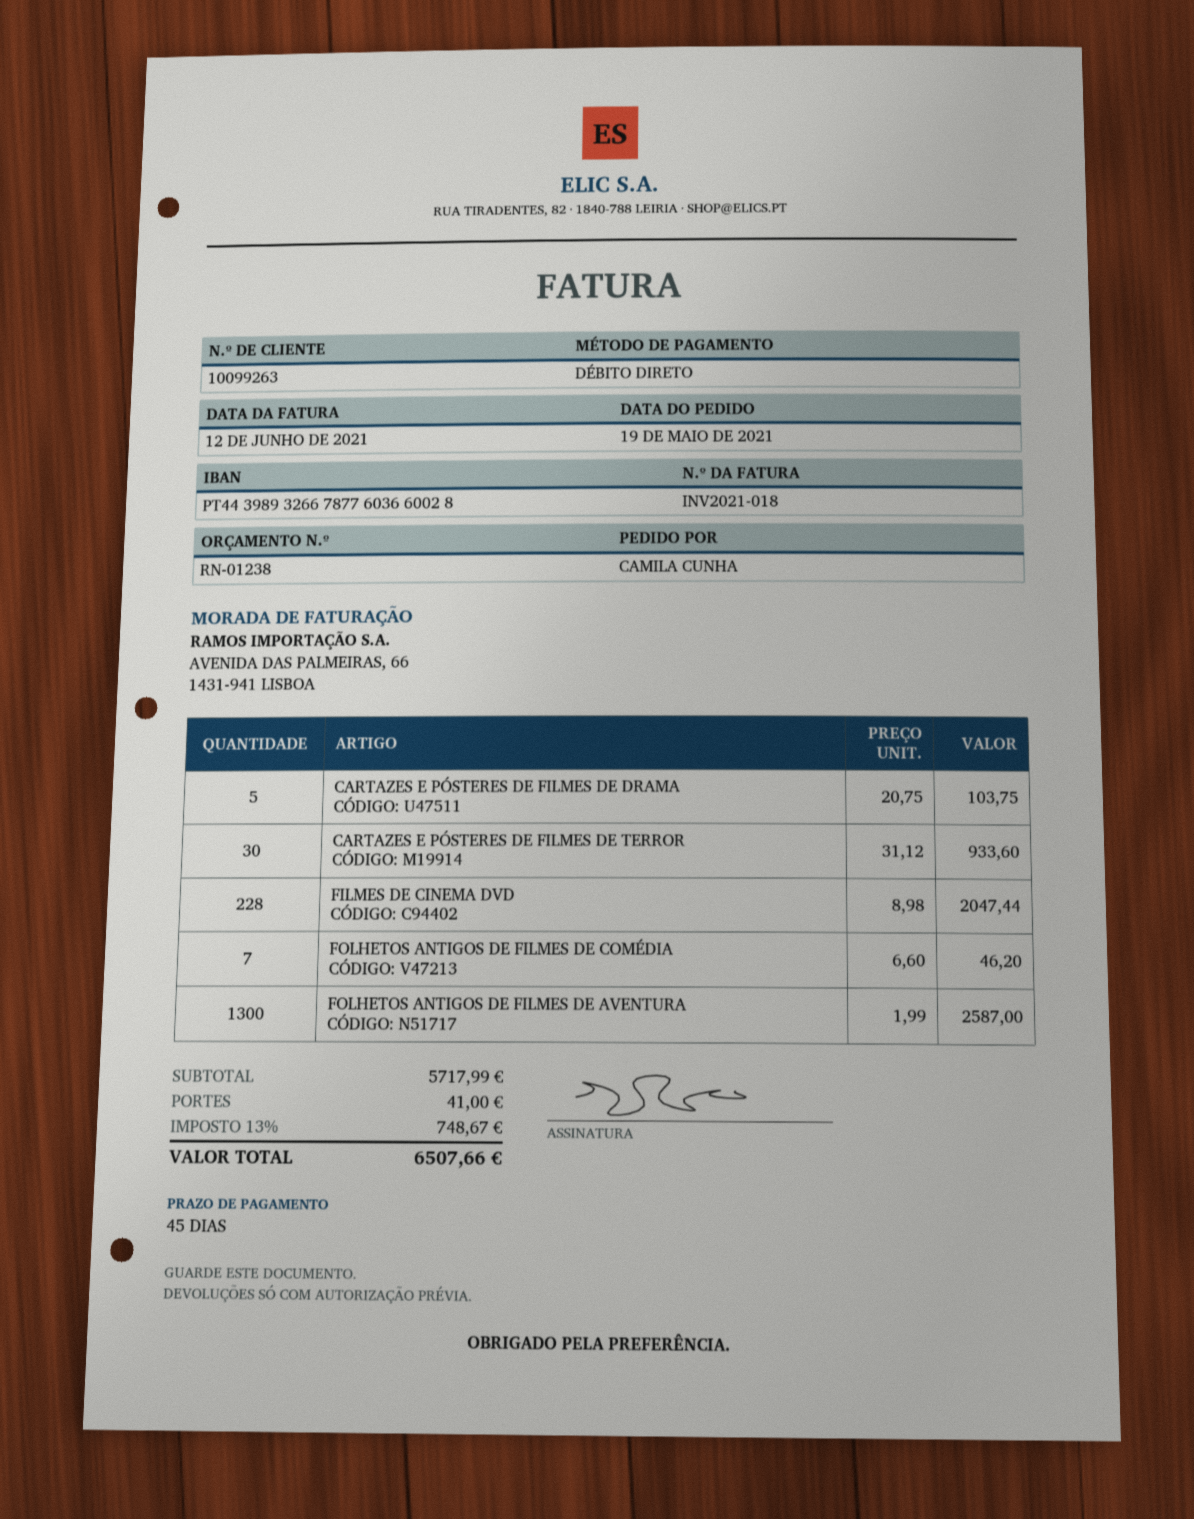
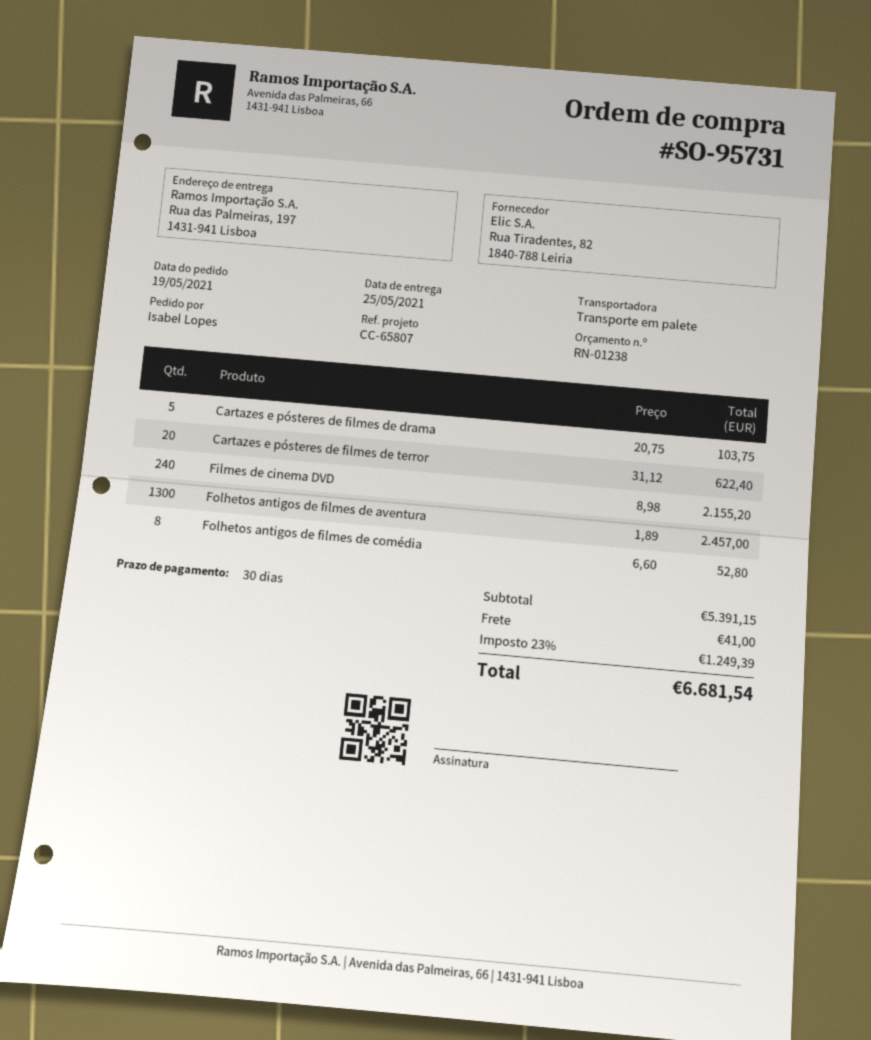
payment terms: 45 days -> 30 days
ordered by: CAMILA CUNHA -> Isabel Lopes
CARTAZES E PÓSTERES DE FILMES DE TERROR: 30 x 31.12 = 933.60 -> 20 x 31.12 = 622.40
FILMES DE CINEMA DVD: 228 x 8.98 = 2047.44 -> 240 x 8.98 = 2155.20
FOLHETOS ANTIGOS DE FILMES DE COMÉDIA: 7 x 6.60 = 46.20 -> 8 x 6.60 = 52.80
FOLHETOS ANTIGOS DE FILMES DE AVENTURA: 1300 x 1.99 = 2587.00 -> 1300 x 1.89 = 2457.00
subtotal: 5717.99 -> 5391.15
tax: 13% = 748.67 -> 23% = 1249.39
total: 6507.66 -> 6681.54

